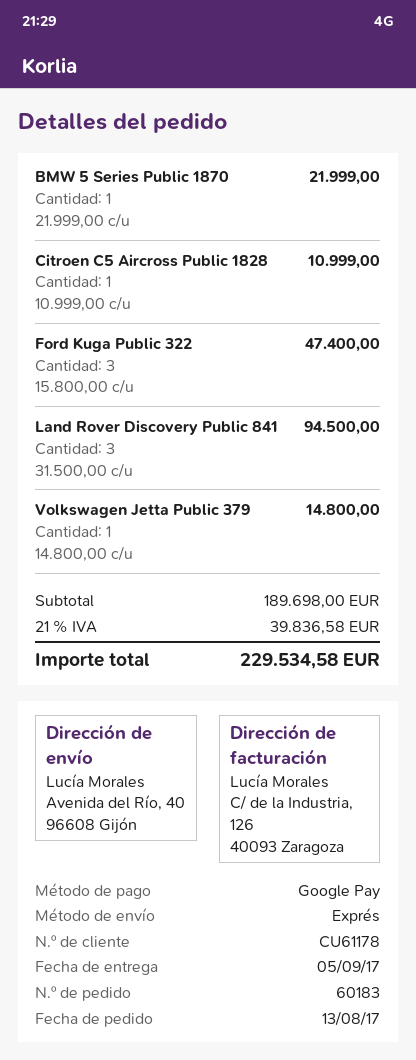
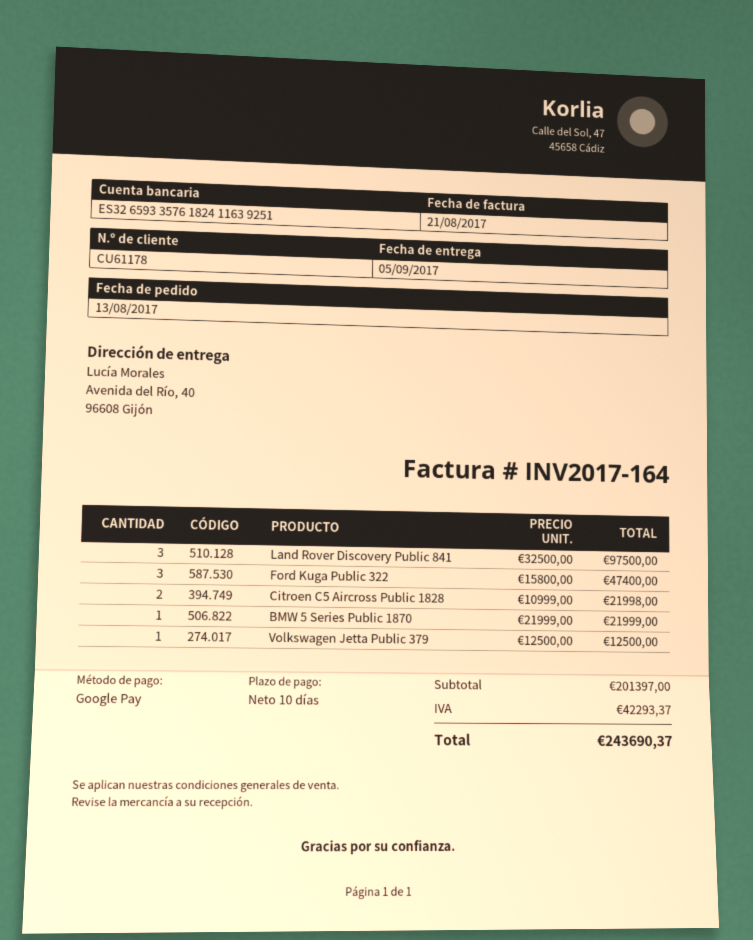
Citroen C5 Aircross Public 1828: 1 x 10999.00 = 10999.00 -> 2 x 10999.00 = 21998.00
Land Rover Discovery Public 841: 3 x 31500.00 = 94500.00 -> 3 x 32500.00 = 97500.00
Volkswagen Jetta Public 379: 1 x 14800.00 = 14800.00 -> 1 x 12500.00 = 12500.00
subtotal: 189698.00 -> 201397.00
tax: 39836.58 -> 42293.37
total: 229534.58 -> 243690.37

